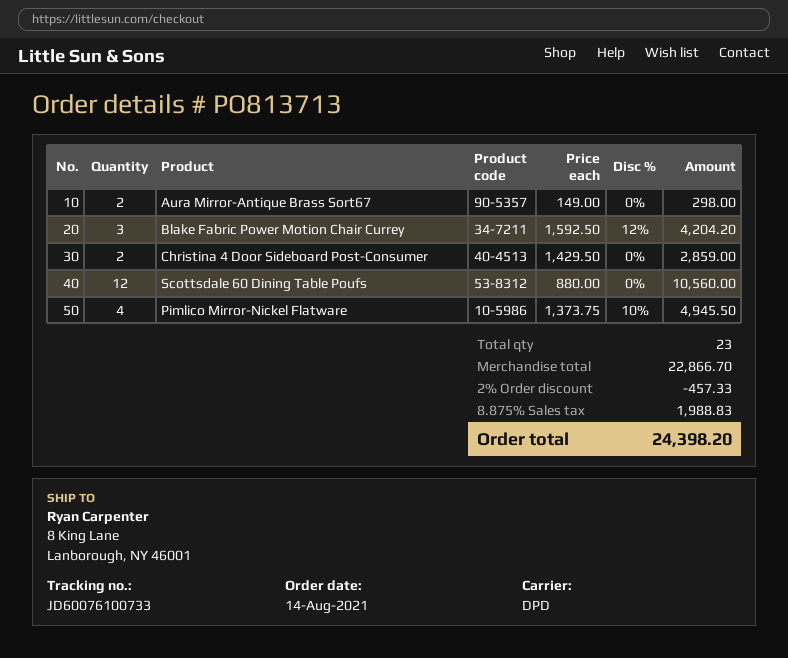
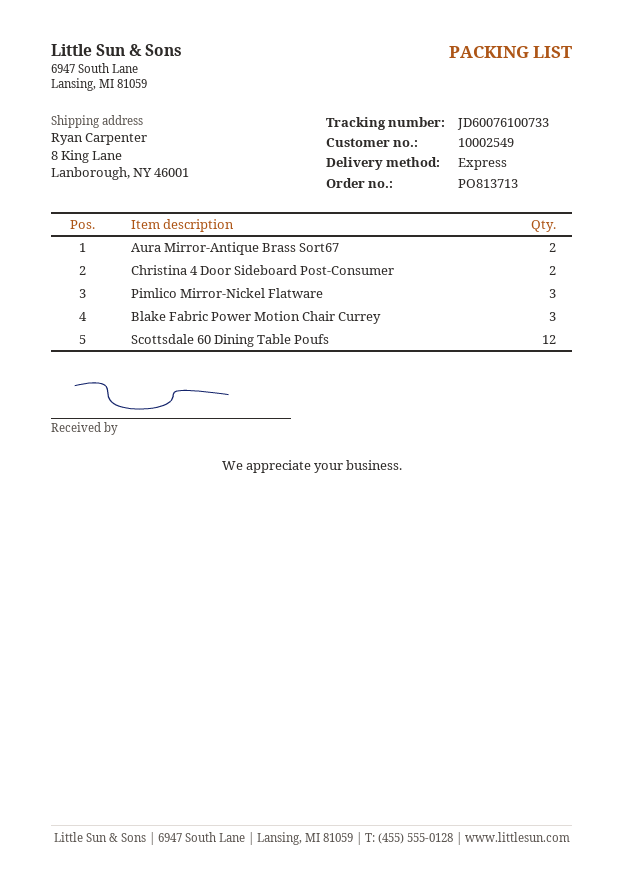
shipping method: DPD -> express
Pimlico Mirror-Nickel Flatware: 4 -> 3

